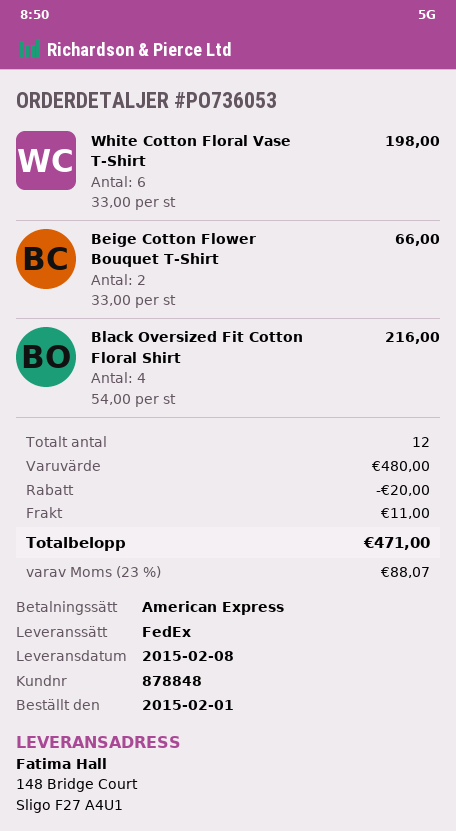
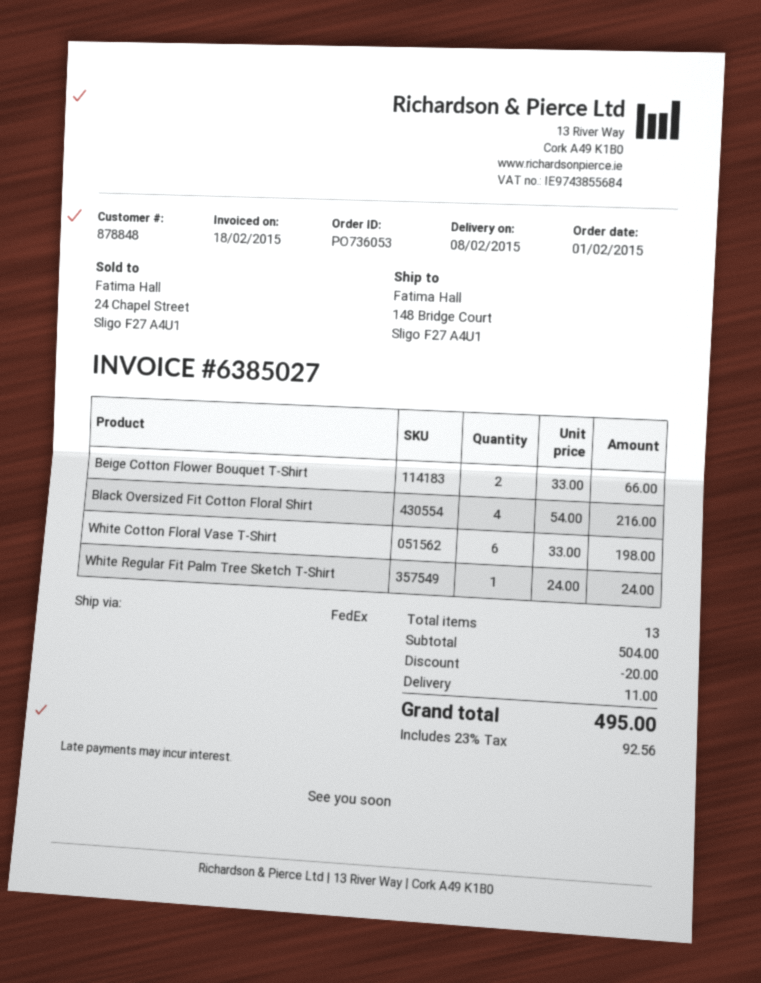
White Regular Fit Palm Tree Sketch T-Shirt: none -> 1 x 24.00 = 24.00
total quantity: 12 -> 13
subtotal: 480.00 -> 504.00
tax: 23% = 88.07 -> 23% = 92.56
total: 471.00 -> 495.00

